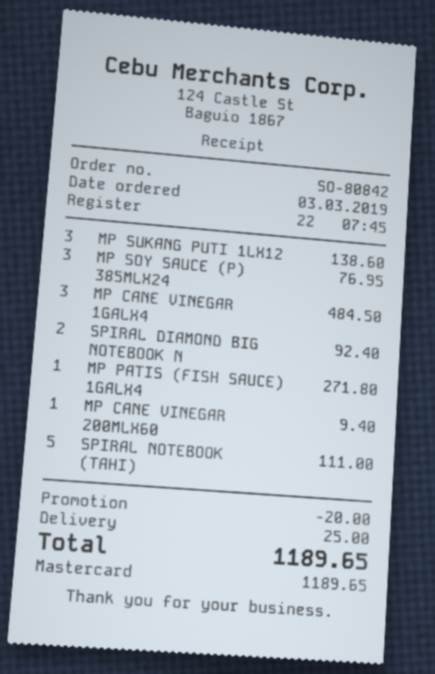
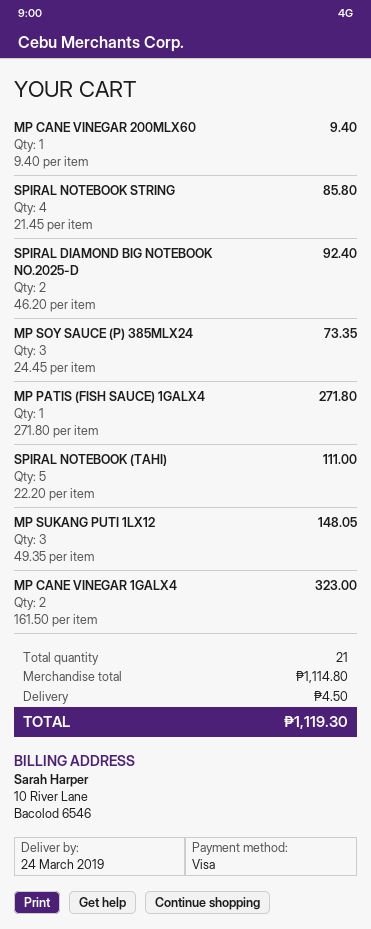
payment method: Mastercard -> Visa
MP SUKANG PUTI 1LX12: 3 for 138.60 -> 3 for 148.05
MP SOY SAUCE (P) 385MLX24: 3 for 76.95 -> 3 for 73.35
MP CANE VINEGAR 1GALX4: 3 for 484.50 -> 2 for 323.00
SPIRAL NOTEBOOK STRING: none -> 4 for 85.80
discount: 20.00 -> none
shipping: 25.00 -> 4.50
total: 1189.65 -> 1119.30

